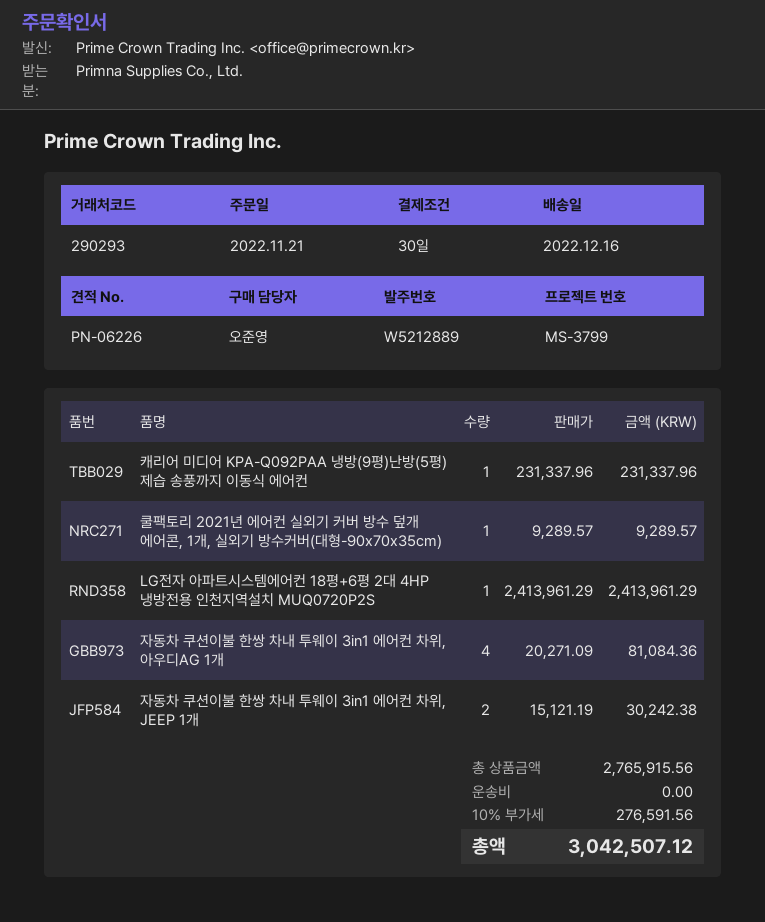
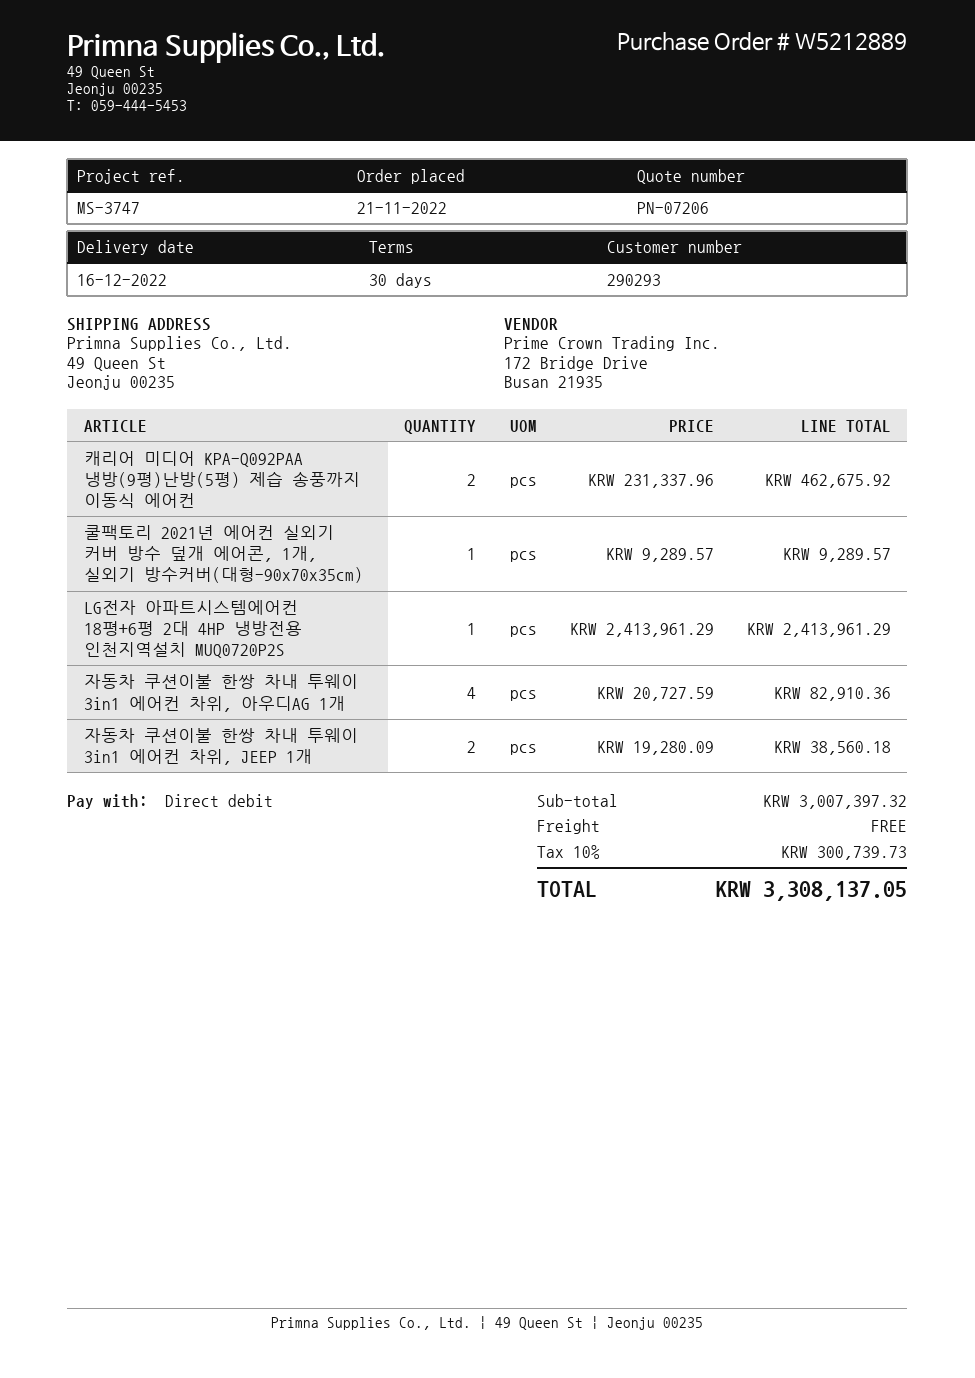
quote number: PN-06226 -> PN-07206
reference: MS-3799 -> MS-3747
캐리어 미디어 KPA-Q092PAA 냉방(9평)난방(5평) 제습 송풍까지 이동식 에어컨: 1 x 231337.96 = 231337.96 -> 2 x 231337.96 = 462675.92
자동차 쿠션이불 한쌍 차내 투웨이 3in1 에어컨 차위, 아우디AG 1개: 4 x 20271.09 = 81084.36 -> 4 x 20727.59 = 82910.36
자동차 쿠션이불 한쌍 차내 투웨이 3in1 에어컨 차위, JEEP 1개: 2 x 15121.19 = 30242.38 -> 2 x 19280.09 = 38560.18
subtotal: 2765915.56 -> 3007397.32
tax: 10% = 276591.56 -> 10% = 300739.73
total: 3042507.12 -> 3308137.05

